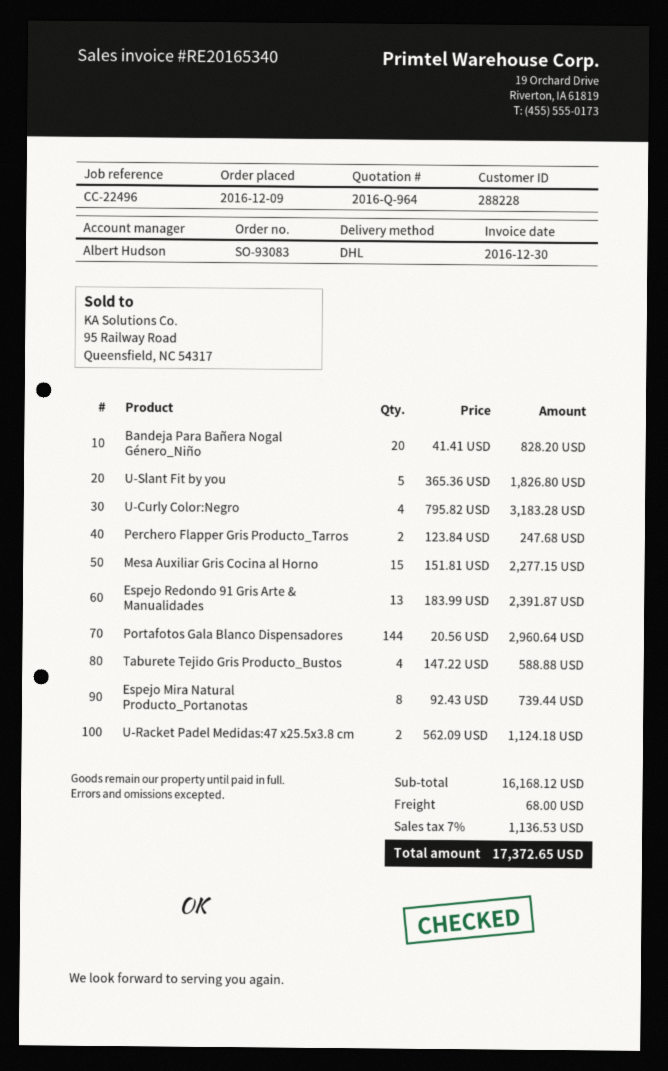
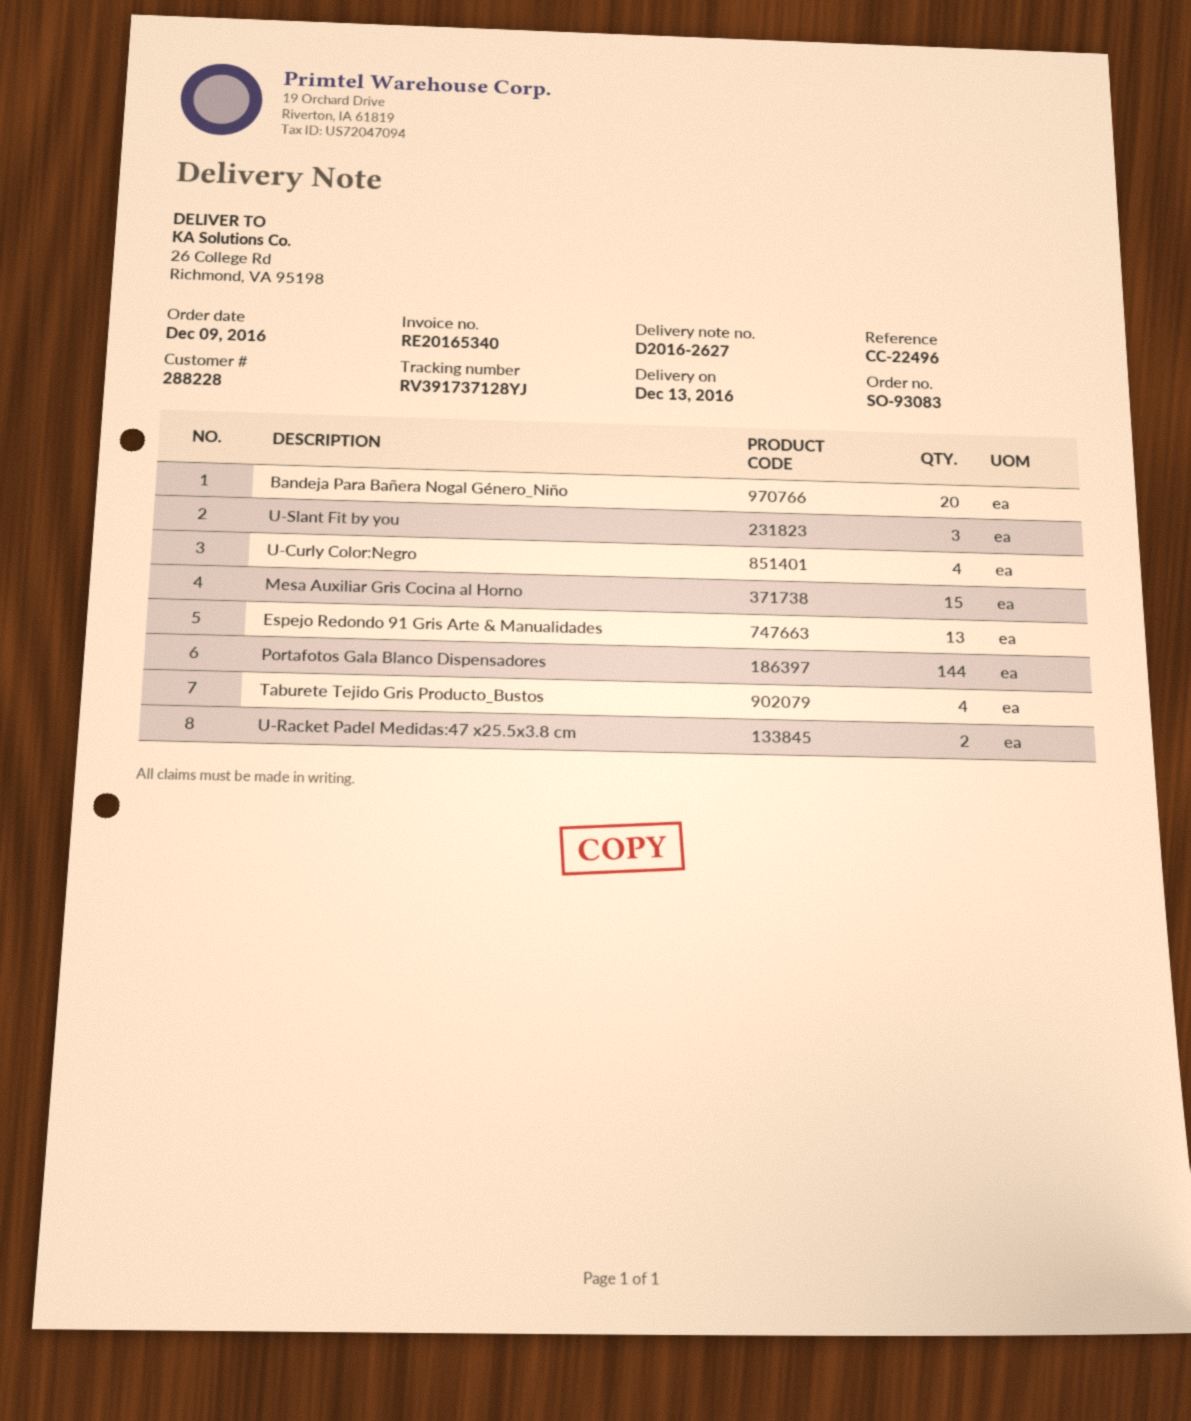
U-Slant Fit by you: 5 -> 3
Perchero Flapper Gris Producto_Tarros: 2 -> none
Espejo Mira Natural Producto_Portanotas: 8 -> none

